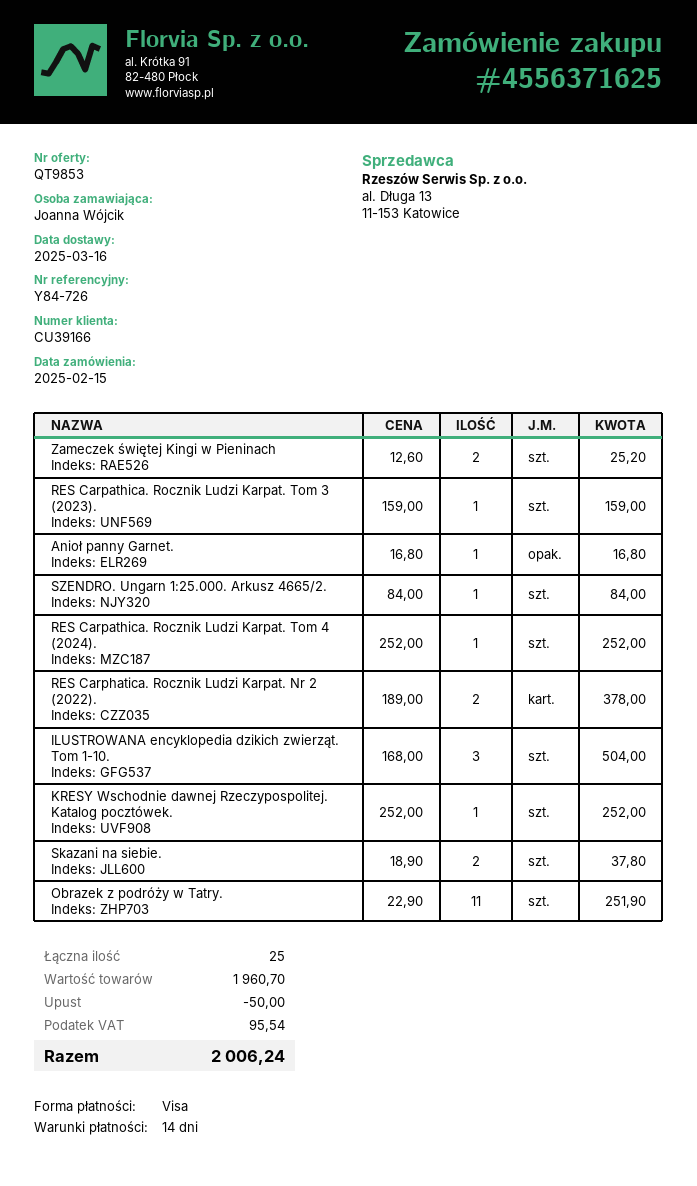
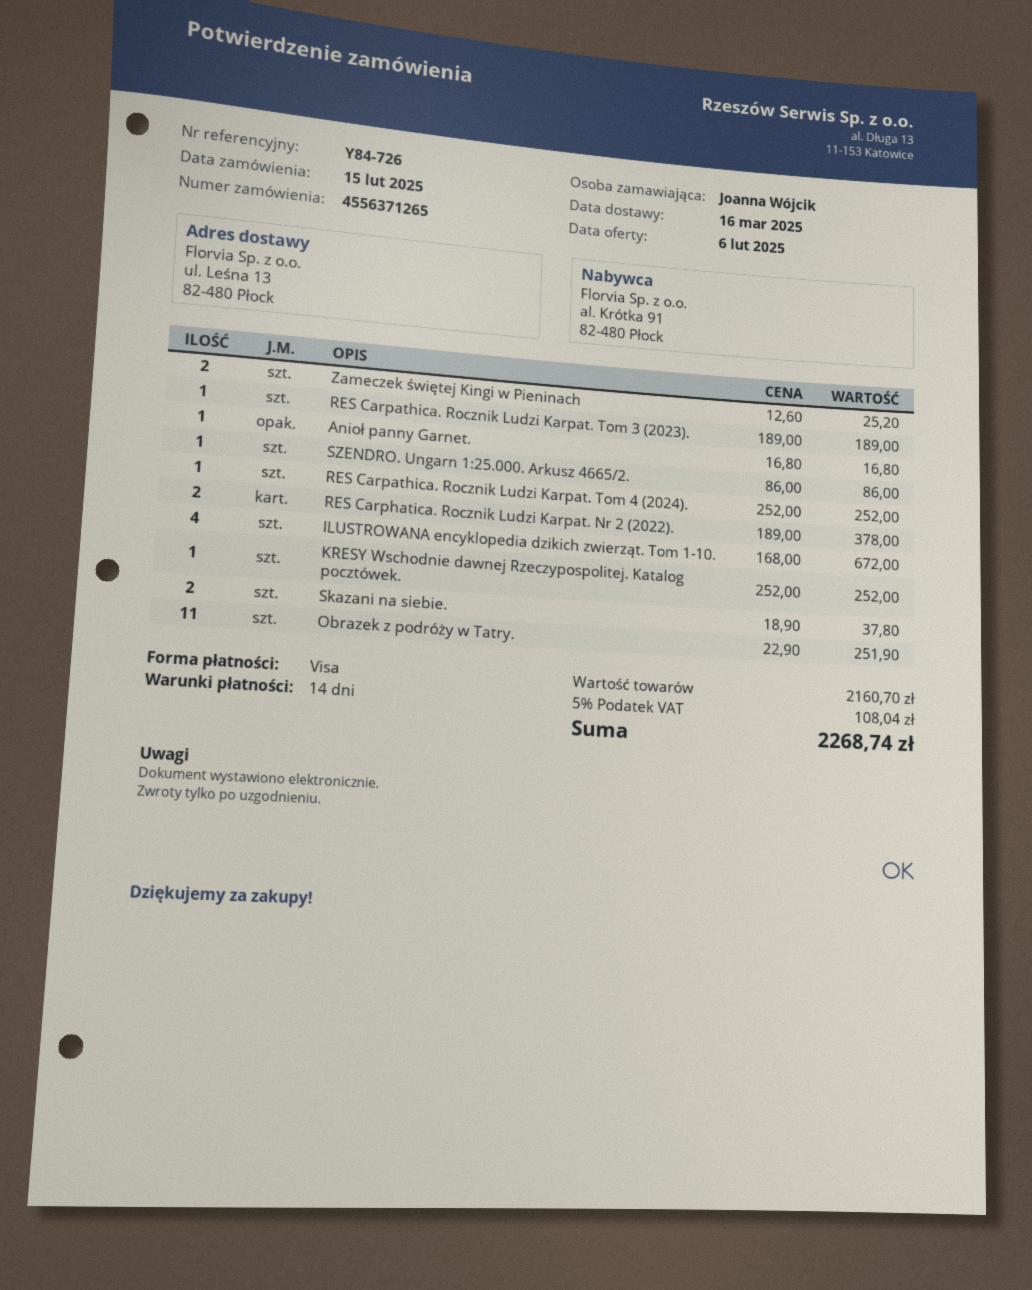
order number: 4556371625 -> 4556371265
RES Carpathica. Rocznik Ludzi Karpat. Tom 3 (2023).: 1 x 159.00 = 159.00 -> 1 x 189.00 = 189.00
SZENDRO. Ungarn 1:25.000. Arkusz 4665/2.: 1 x 84.00 = 84.00 -> 1 x 86.00 = 86.00
ILUSTROWANA encyklopedia dzikich zwierząt. Tom 1-10.: 3 x 168.00 = 504.00 -> 4 x 168.00 = 672.00
subtotal: 1960.70 -> 2160.70
discount: 50.00 -> none
tax: 95.54 -> 108.04
total: 2006.24 -> 2268.74

